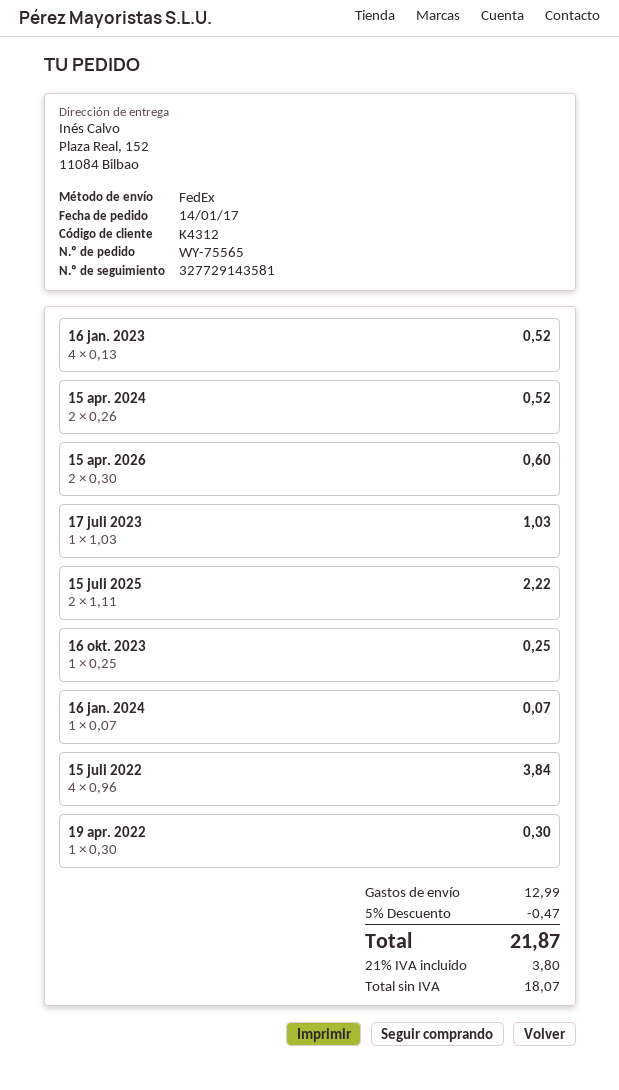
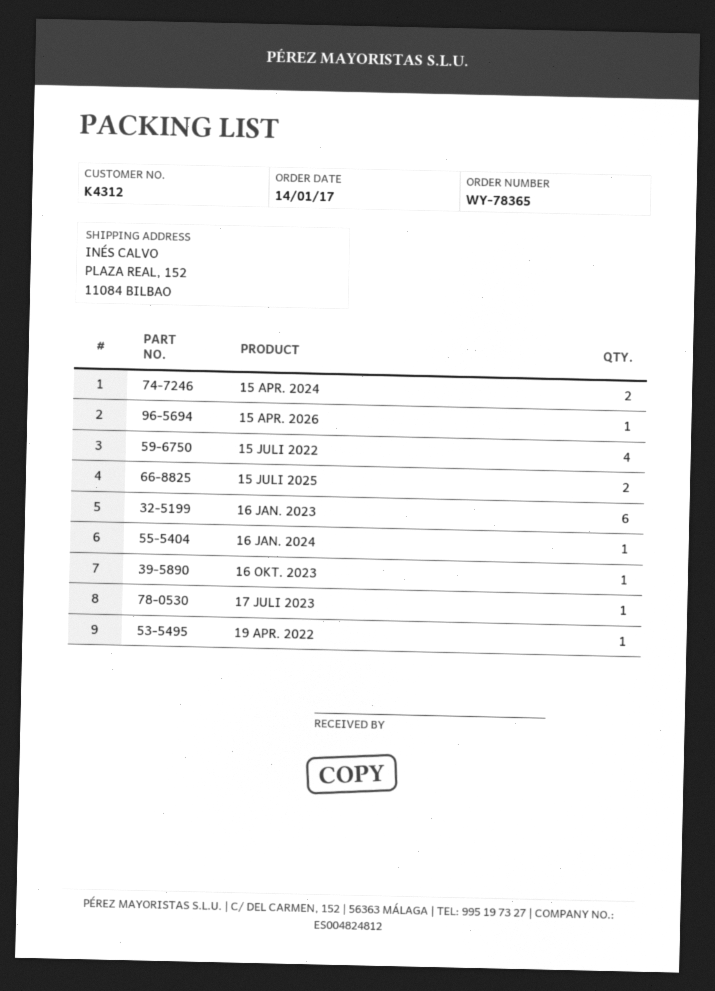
order number: WY-75565 -> WY-78365
16 jan. 2023: 4 -> 6
15 apr. 2026: 2 -> 1

